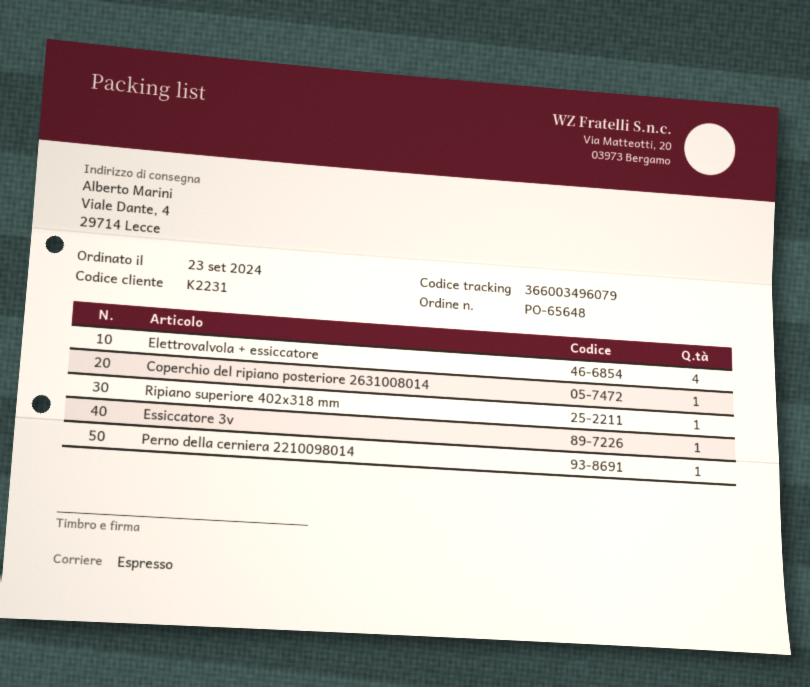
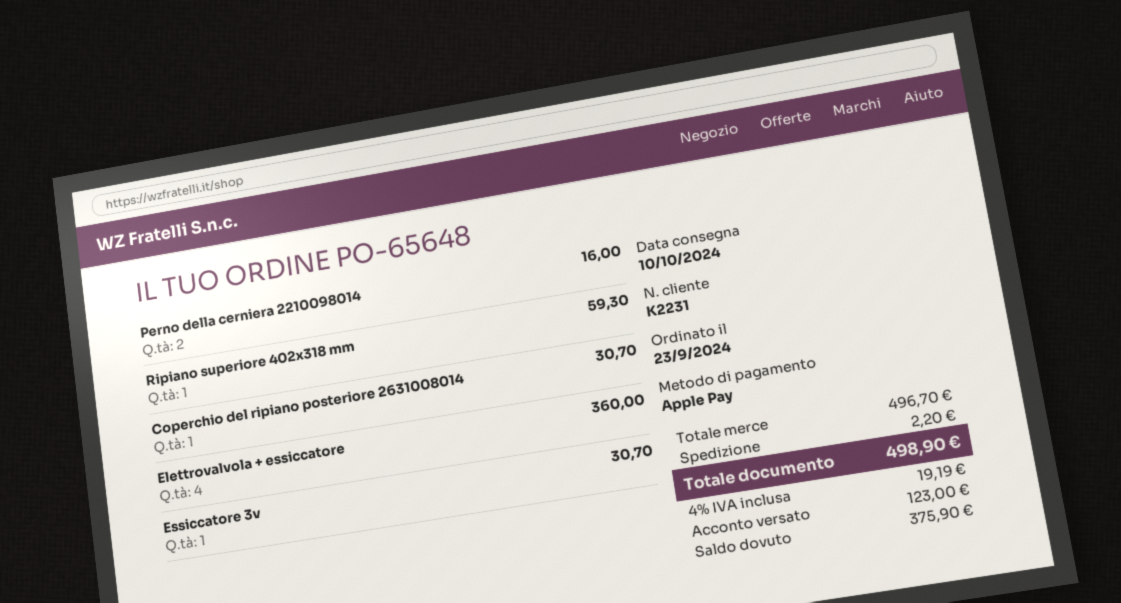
Perno della cerniera 2210098014: 1 -> 2

